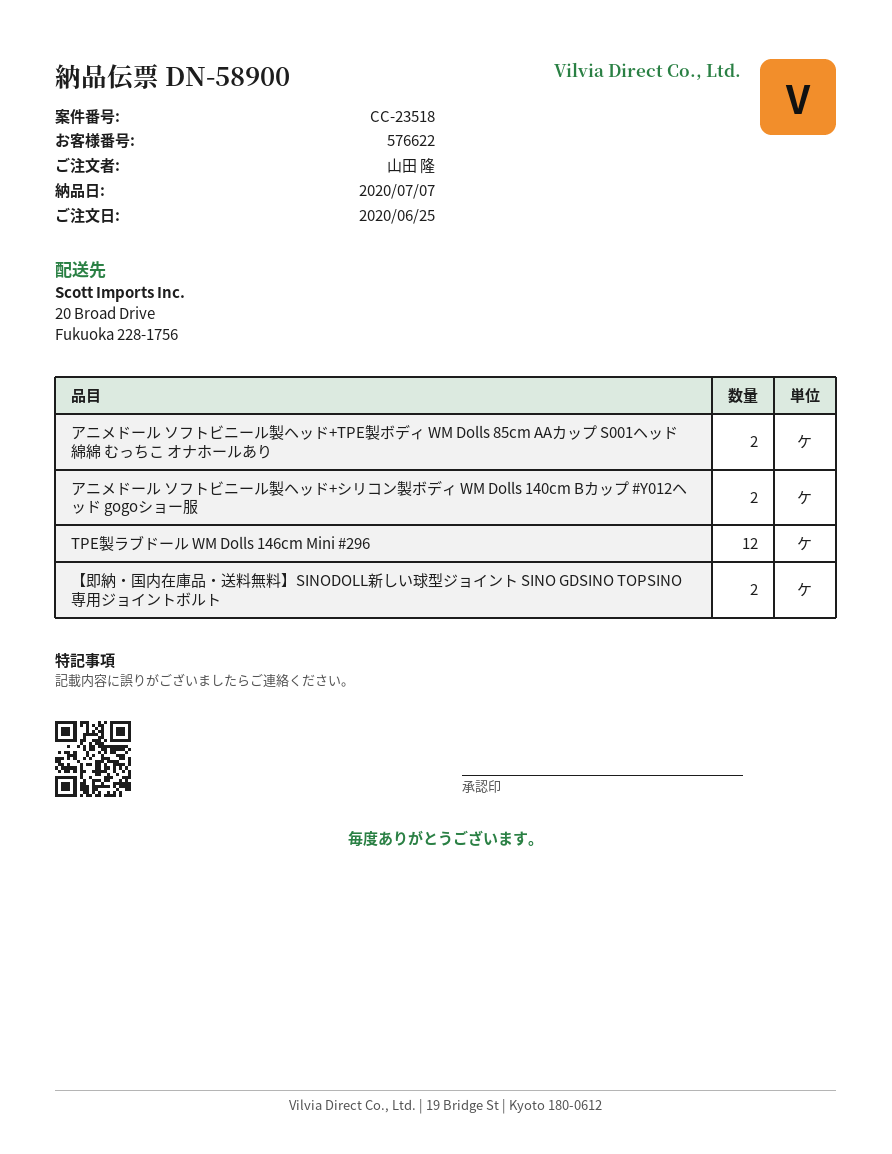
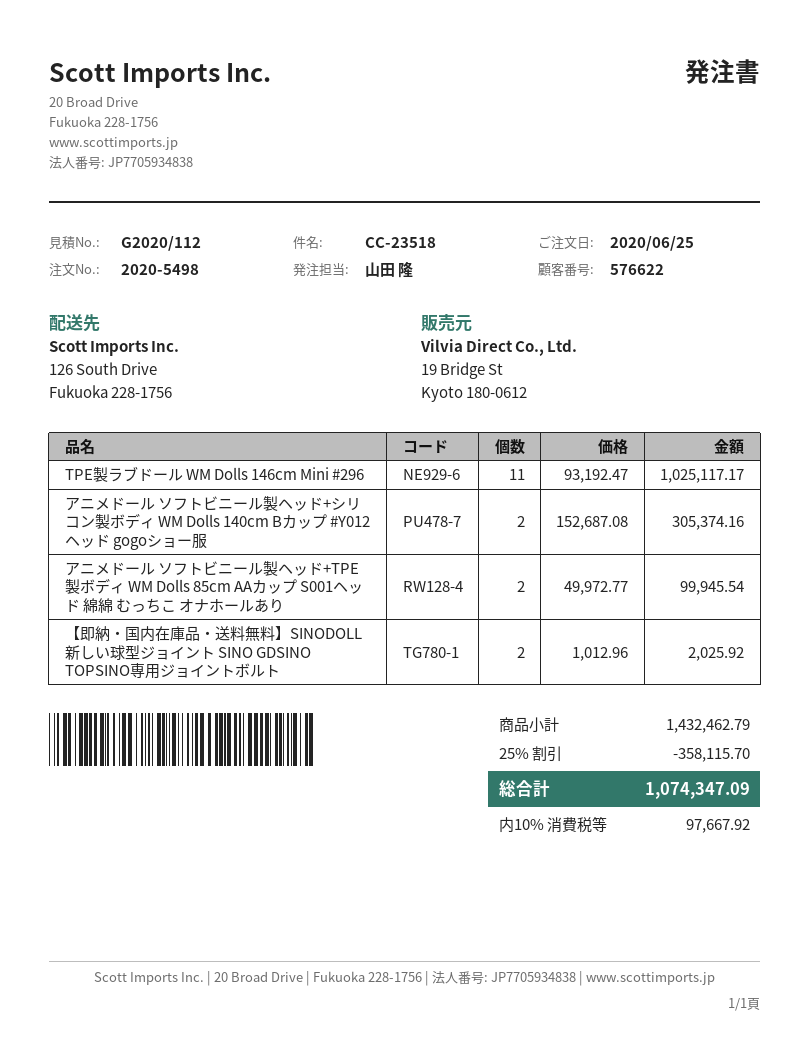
ship to: 20 Broad Drive, Fukuoka 228-1756 -> 126 South Drive, Fukuoka 228-1756
TPE製ラブドール WM Dolls 146cm Mini #296: 12 -> 11

